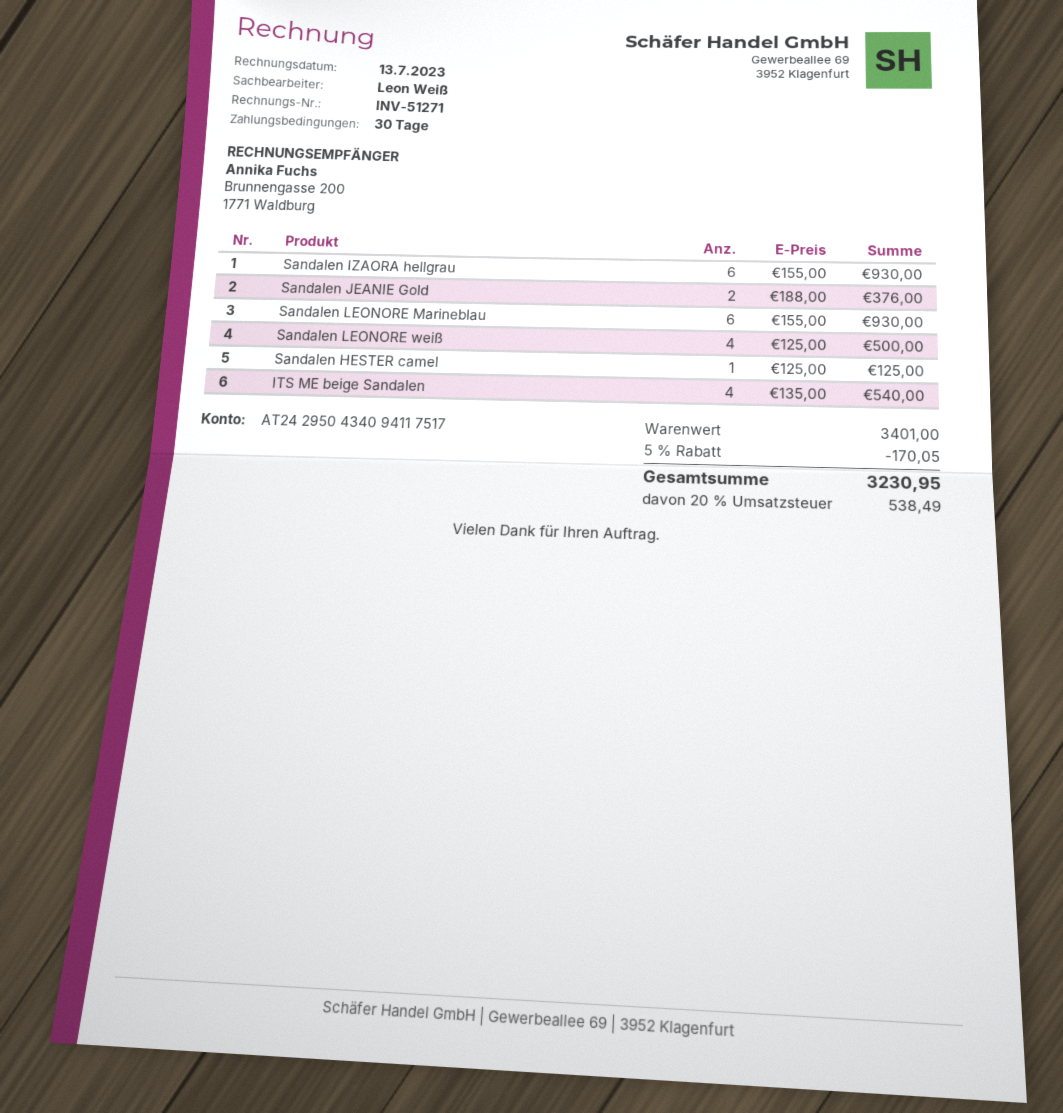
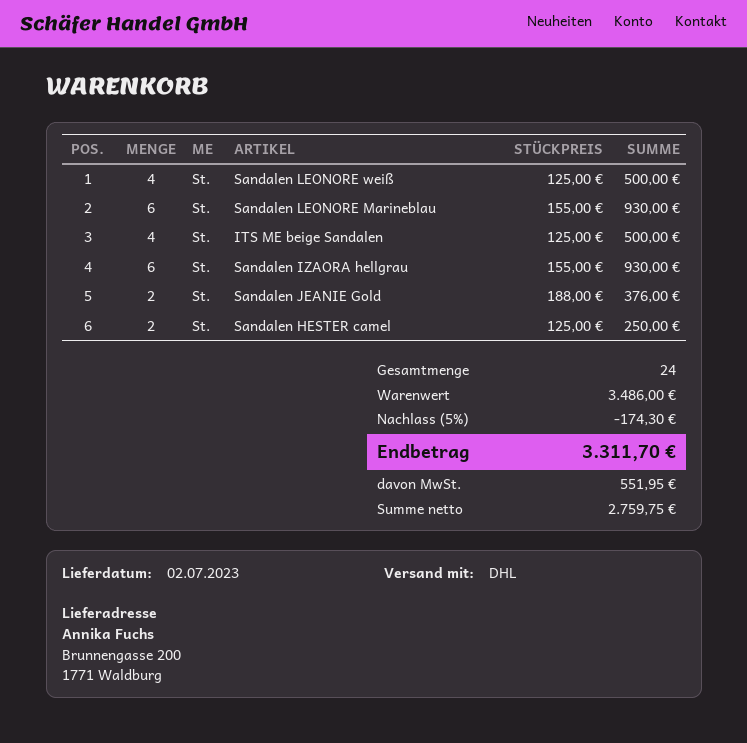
Sandalen HESTER camel: 1 x 125.00 = 125.00 -> 2 x 125.00 = 250.00
ITS ME beige Sandalen: 4 x 135.00 = 540.00 -> 4 x 125.00 = 500.00
subtotal: 3401.00 -> 3486.00
discount: 5% = 170.05 -> 5% = 174.30
tax: 538.49 -> 551.95
total: 3230.95 -> 3311.70

